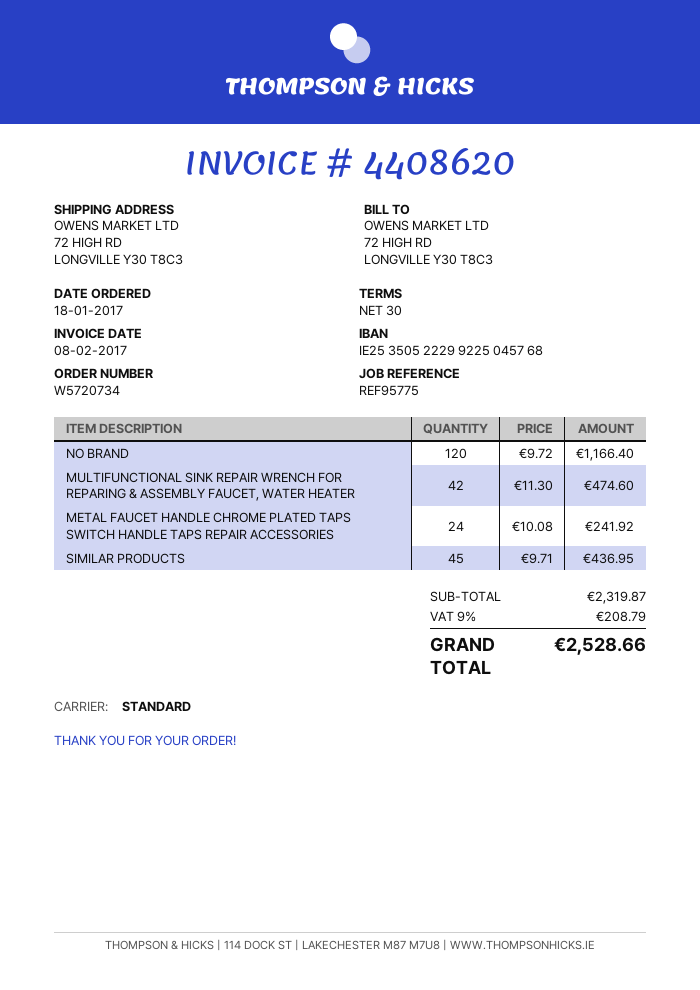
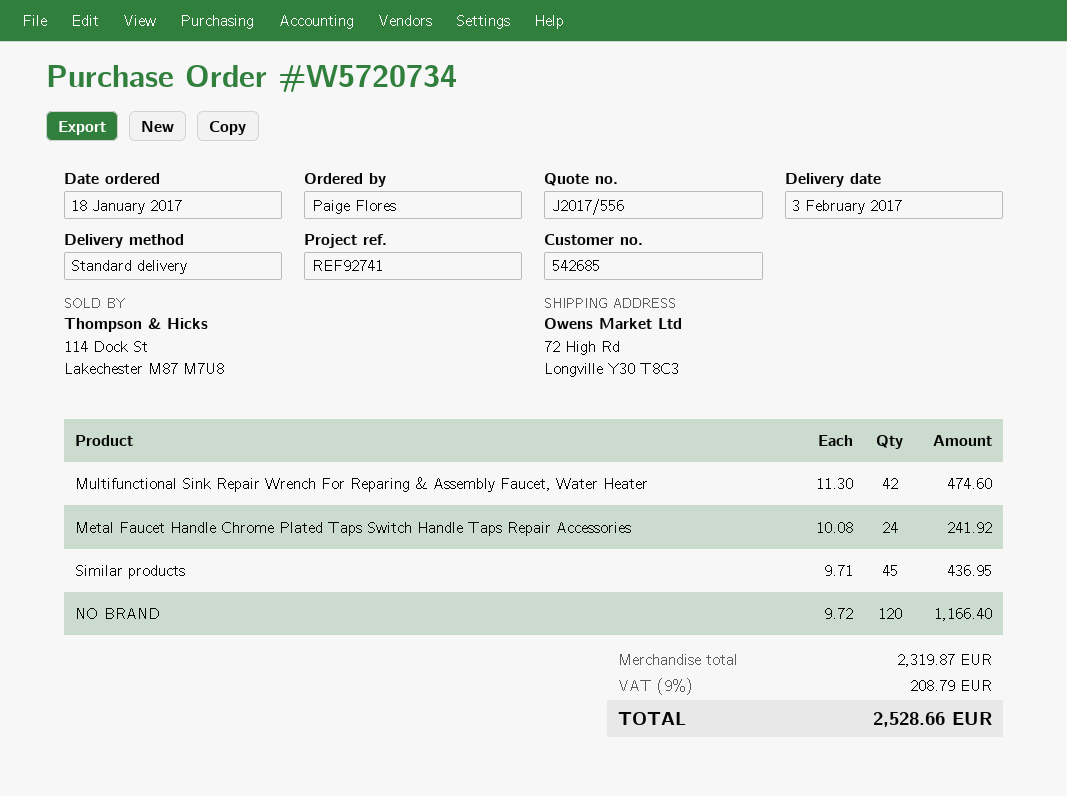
reference: REF95775 -> REF92741

